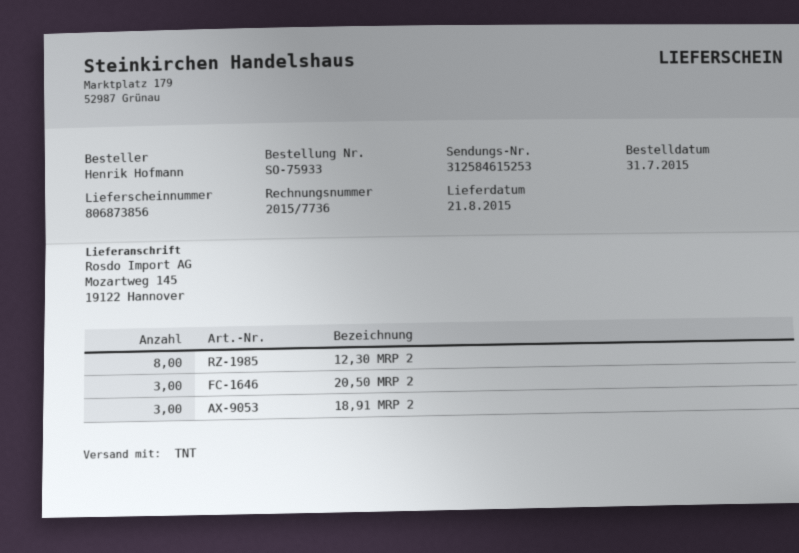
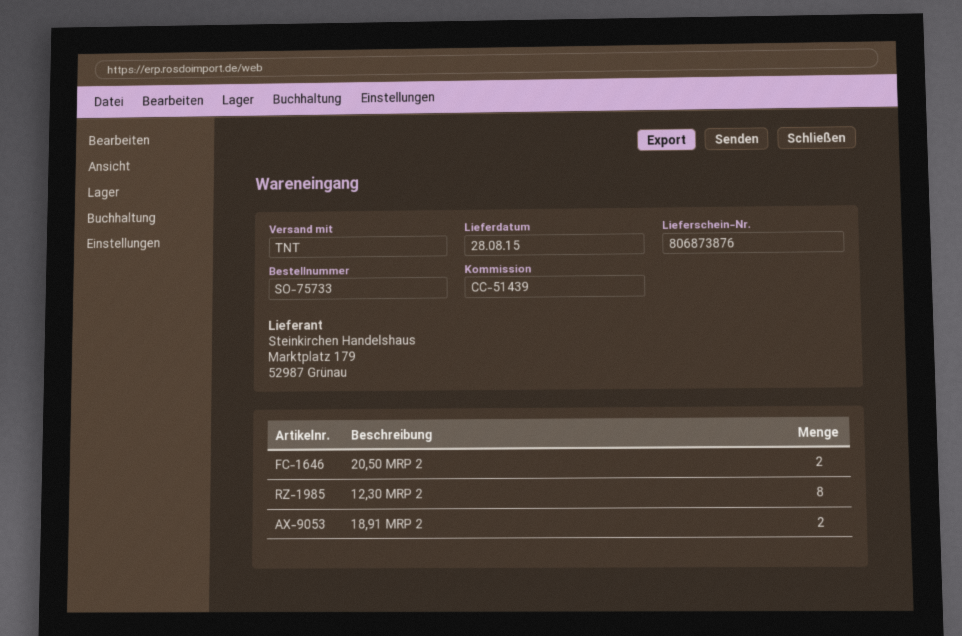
order number: SO-75933 -> SO-75733
delivery note number: 806873856 -> 806873876
delivery date: 2015-08-21 -> 2015-08-28
20,50 MRP 2: 3 -> 2
18,91 MRP 2: 3 -> 2

